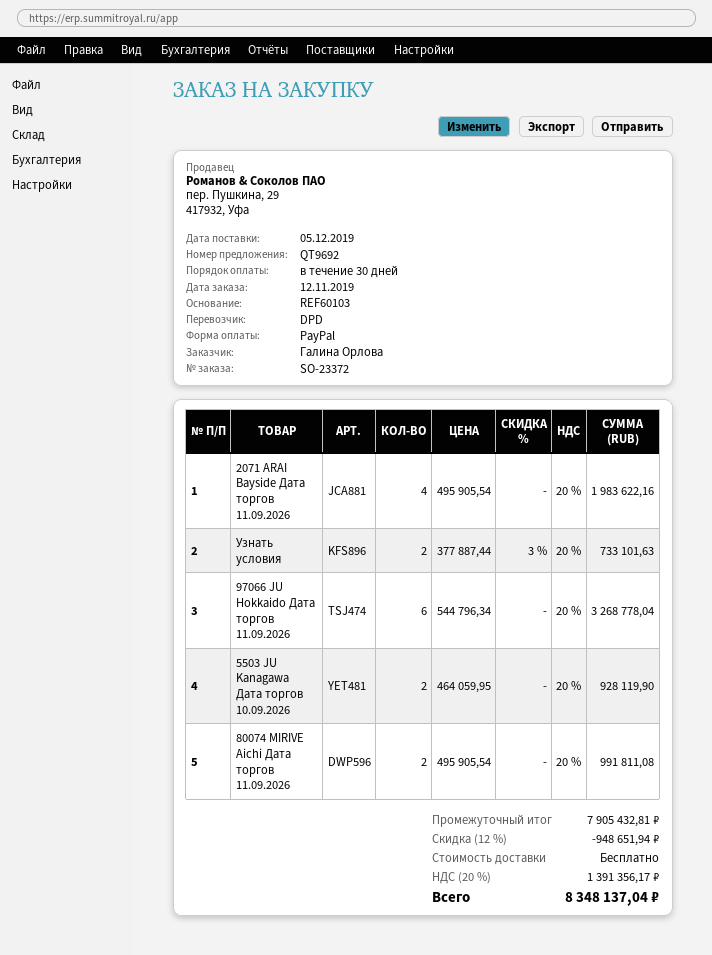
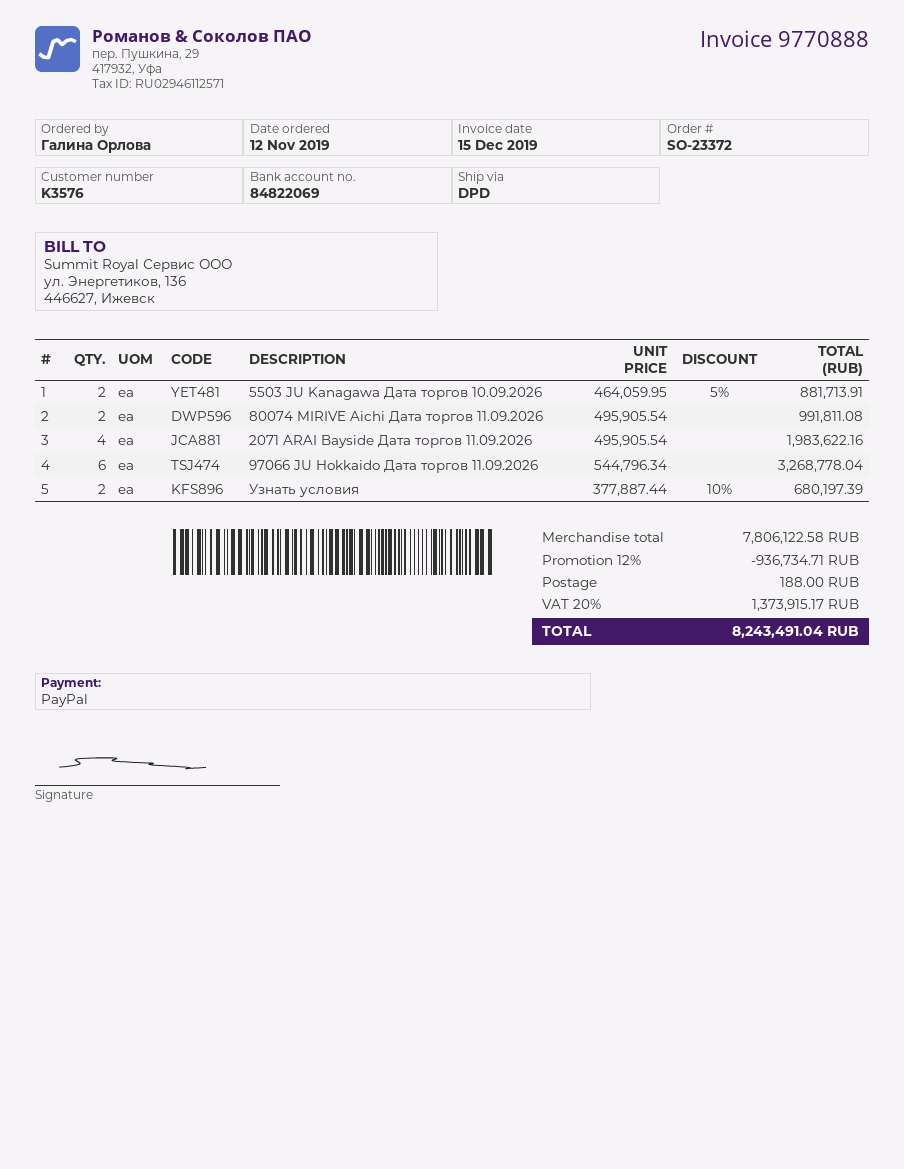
Узнать условия: 2 x 377887.44 - 3% = 733101.63 -> 2 x 377887.44 - 10% = 680197.39
5503 JU Kanagawa Дата торгов 10.09.2026: 2 x 464059.95 = 928119.90 -> 2 x 464059.95 - 5% = 881713.91
subtotal: 7905432.81 -> 7806122.58
discount: 12% = 948651.94 -> 12% = 936734.71
shipping: 0.00 -> 188.00
tax: 20% = 1391356.17 -> 20% = 1373915.17
total: 8348137.04 -> 8243491.04

